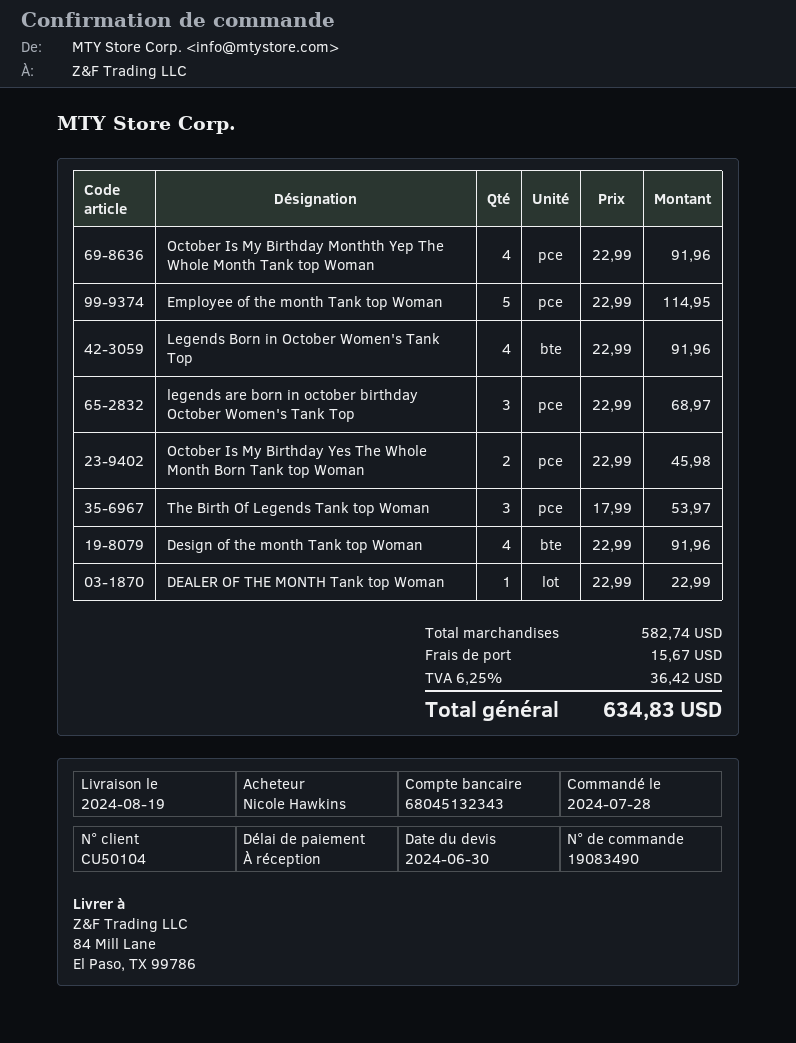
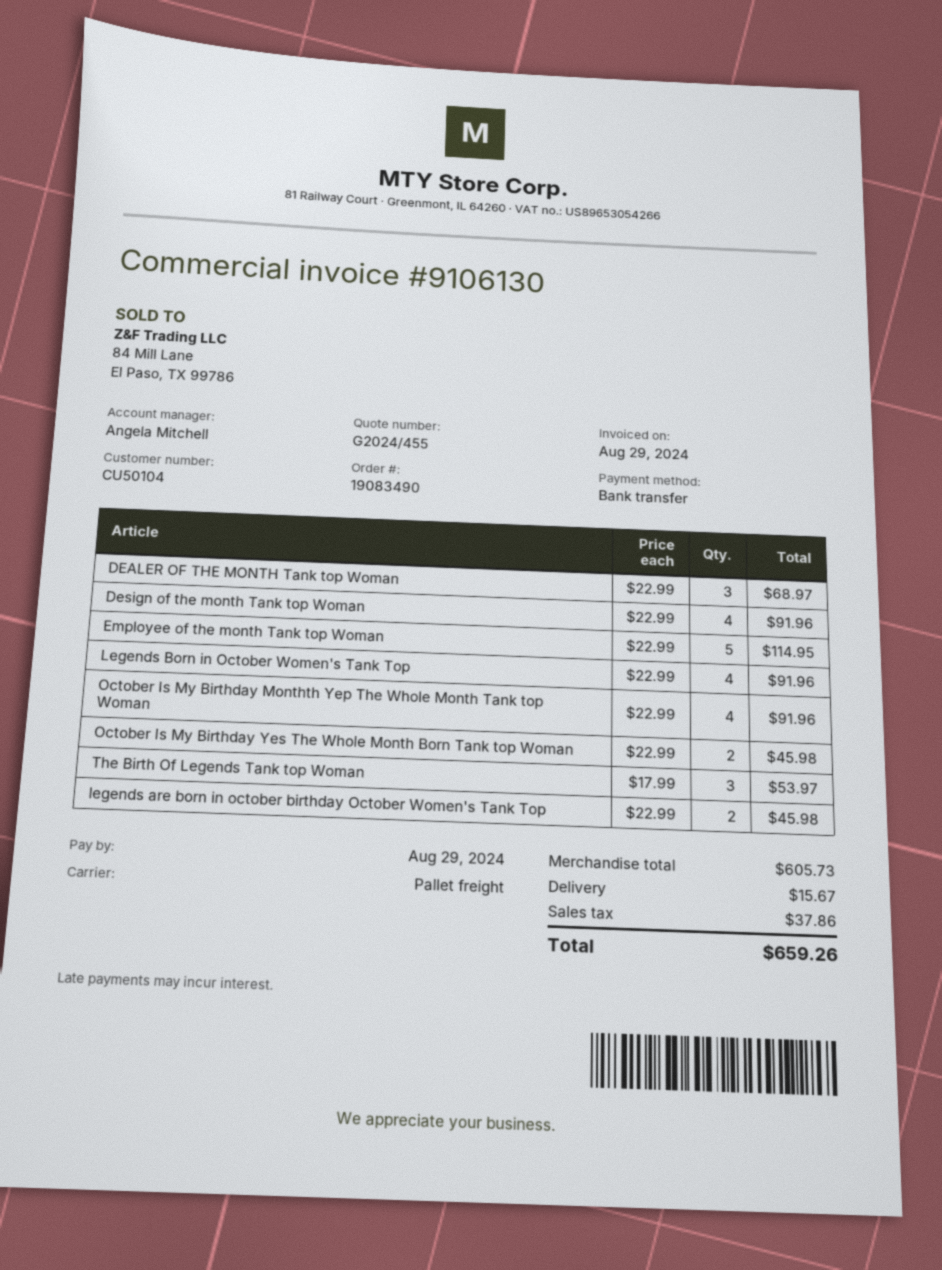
legends are born in october birthday October Women's Tank Top: 3 x 22.99 = 68.97 -> 2 x 22.99 = 45.98
DEALER OF THE MONTH Tank top Woman: 1 x 22.99 = 22.99 -> 3 x 22.99 = 68.97
subtotal: 582.74 -> 605.73
tax: 36.42 -> 37.86
total: 634.83 -> 659.26

